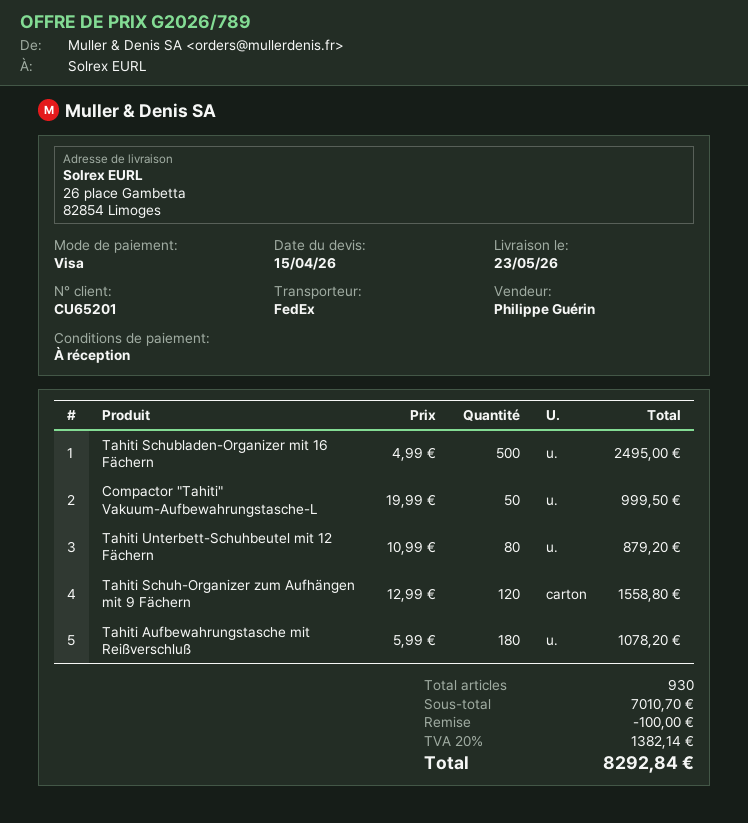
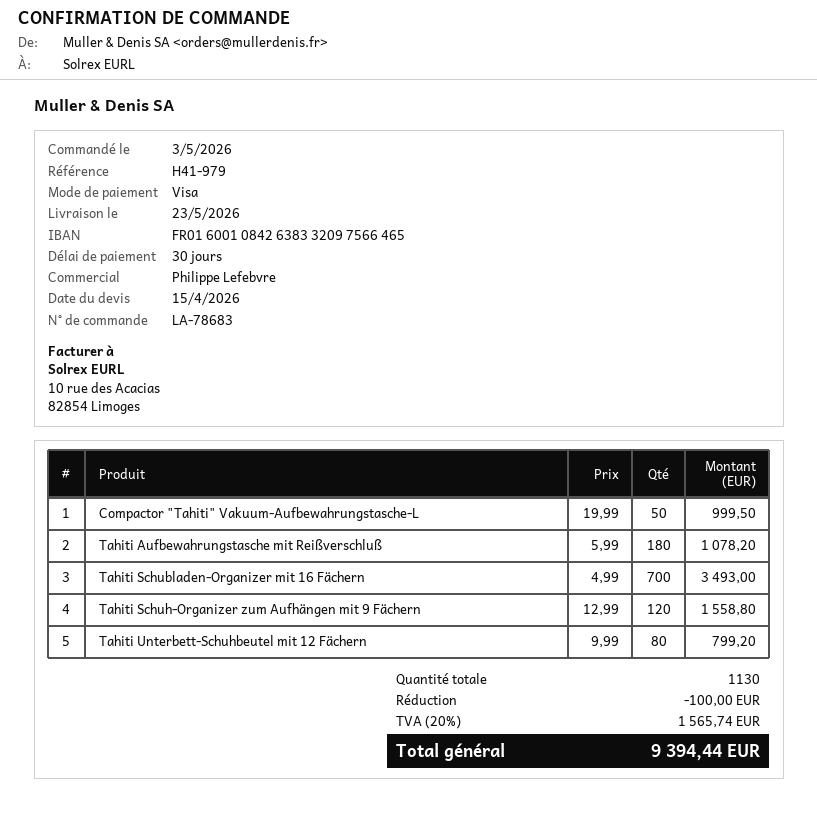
payment terms: on receipt -> 30 days
sales rep: Philippe Guérin -> Philippe Lefebvre
Tahiti Schubladen-Organizer mit 16 Fächern: 500 x 4.99 = 2495.00 -> 700 x 4.99 = 3493.00
Tahiti Unterbett-Schuhbeutel mit 12 Fächern: 80 x 10.99 = 879.20 -> 80 x 9.99 = 799.20
total quantity: 930 -> 1130
tax: 20% = 1382.14 -> 20% = 1565.74
total: 8292.84 -> 9394.44

